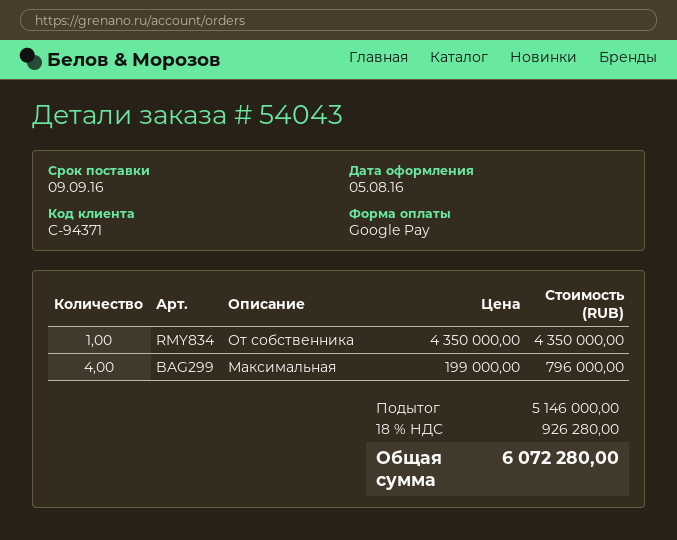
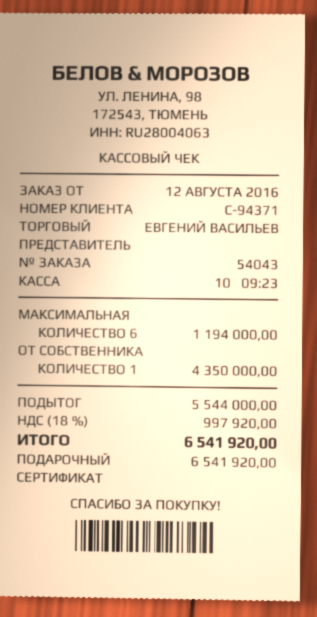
order date: 2016-08-05 -> 2016-08-12
payment method: Google Pay -> gift card
Максимальная: 4 for 796000.00 -> 6 for 1194000.00
subtotal: 5146000.00 -> 5544000.00
tax: 18% = 926280.00 -> 18% = 997920.00
total: 6072280.00 -> 6541920.00

